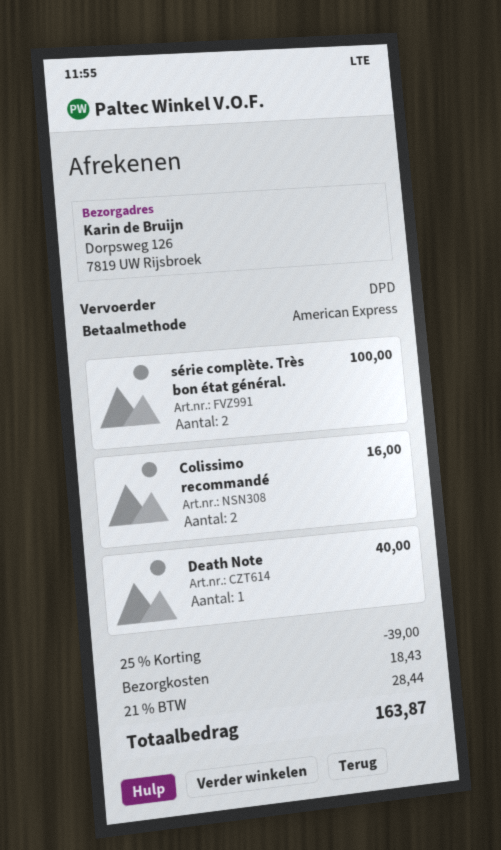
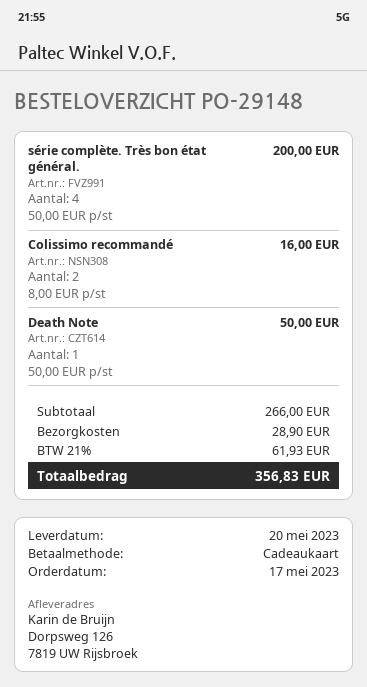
payment method: American Express -> gift card
série complète. Très bon état général.: 2 for 100.00 -> 4 for 200.00
Death Note: 1 for 40.00 -> 1 for 50.00
discount: 25% = 39.00 -> none
shipping: 18.43 -> 28.90
tax: 21% = 28.44 -> 21% = 61.93
total: 163.87 -> 356.83

